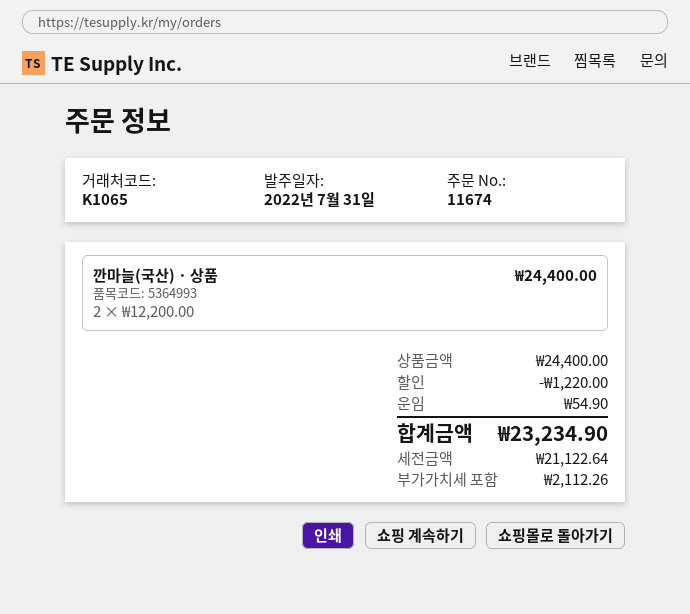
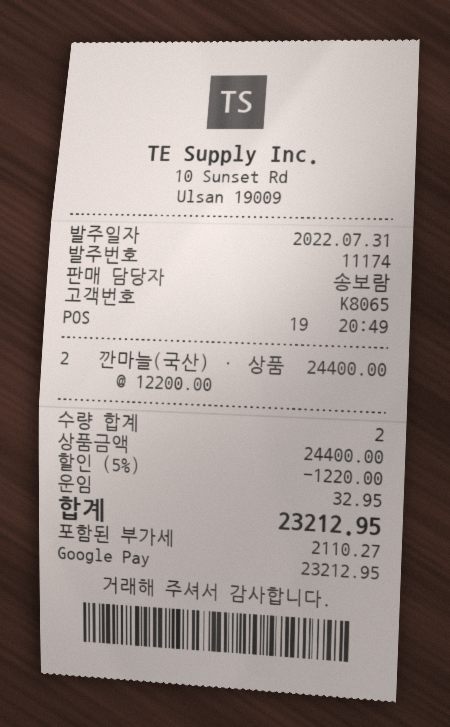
order number: 11674 -> 11174
customer number: K1065 -> K8065
shipping: 54.90 -> 32.95
tax: 2112.26 -> 2110.27
total: 23234.90 -> 23212.95

